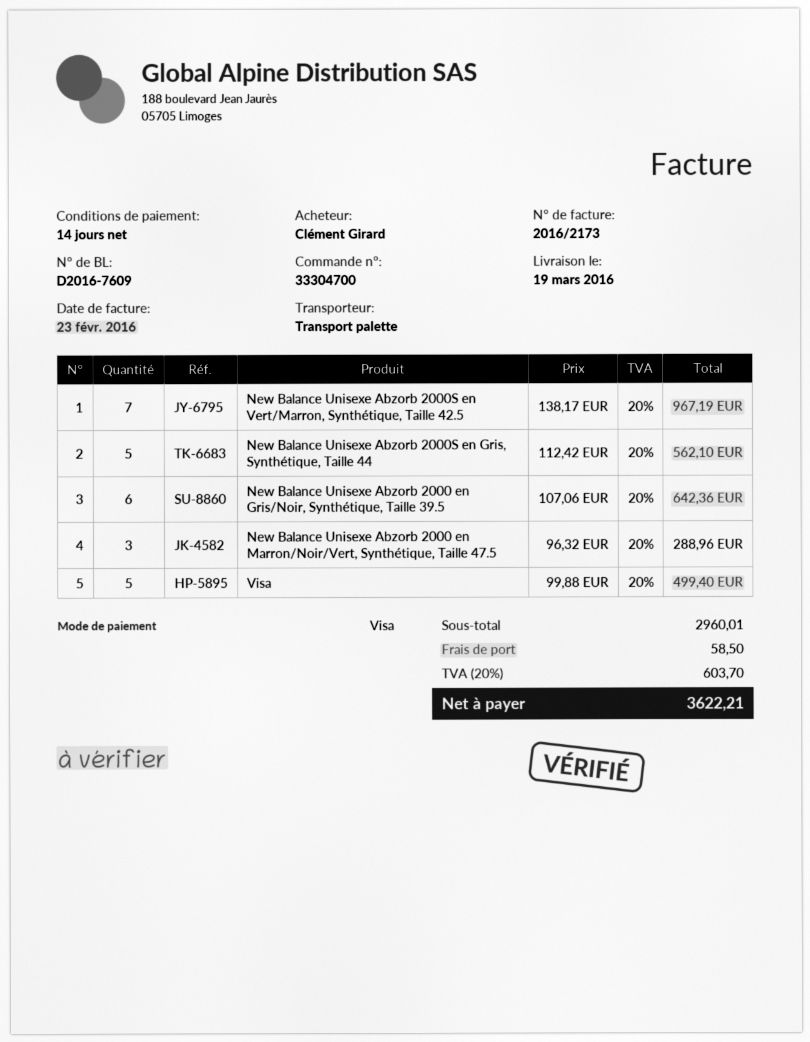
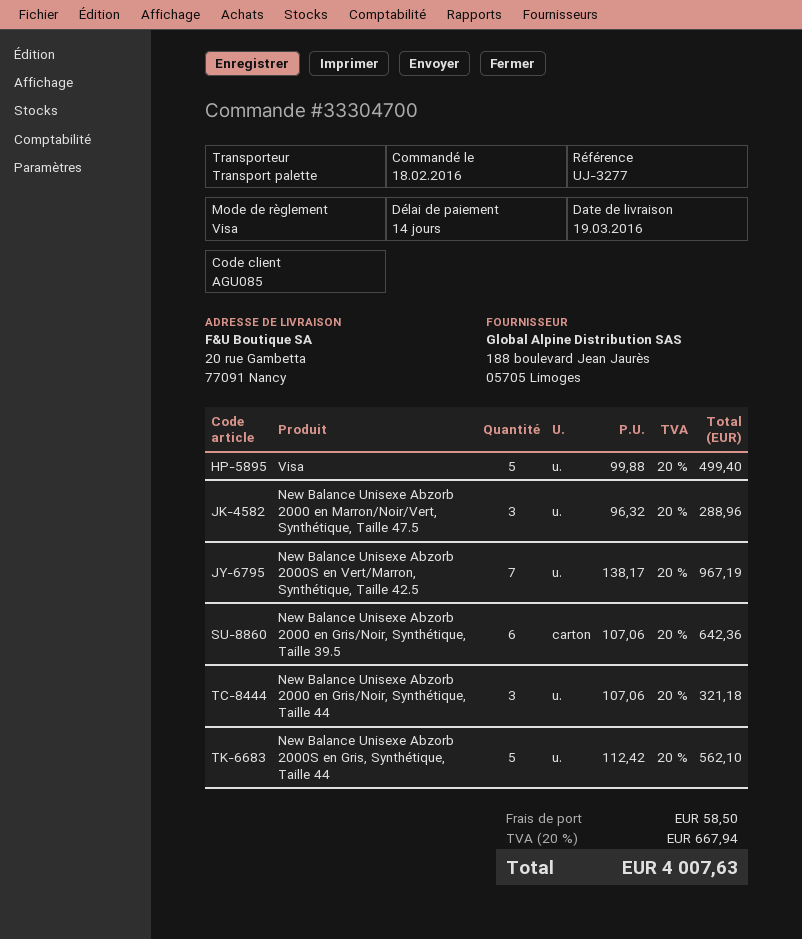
New Balance Unisexe Abzorb 2000 en Gris/Noir, Synthétique, Taille 44: none -> 3 x 107.06 = 321.18
tax: 20% = 603.70 -> 20% = 667.94
total: 3622.21 -> 4007.63

